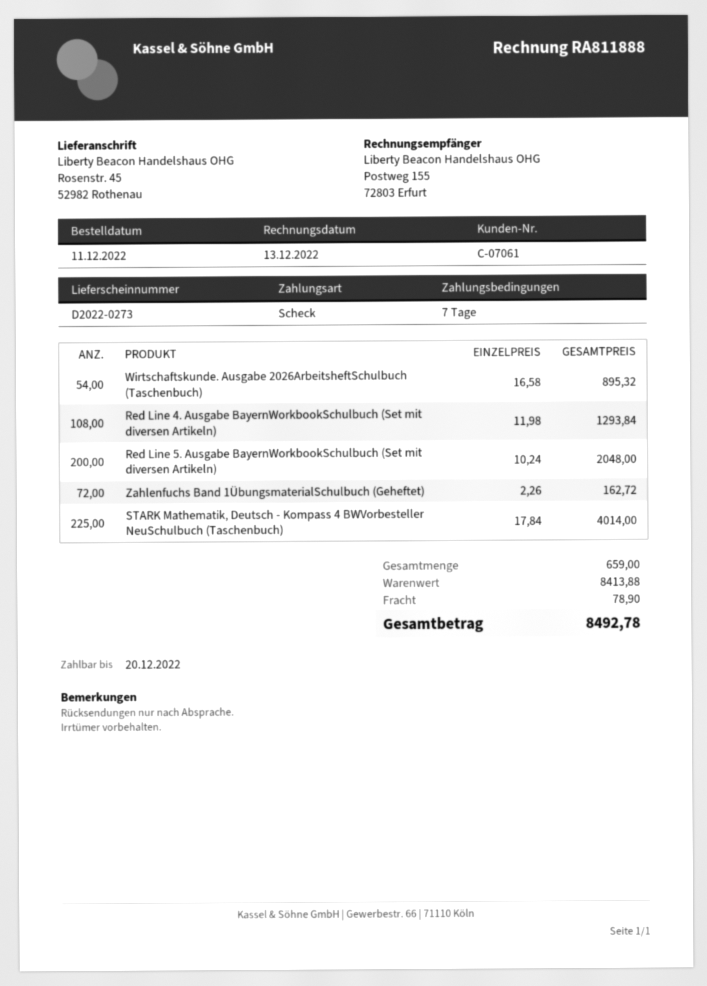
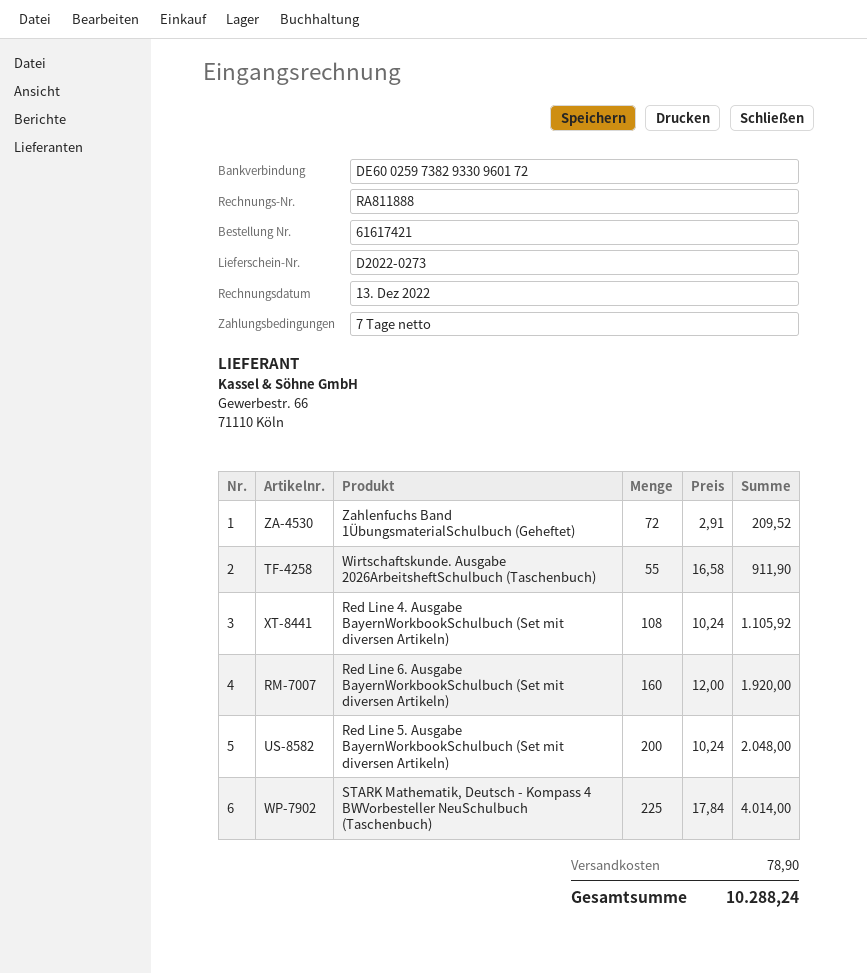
Wirtschaftskunde. Ausgabe 2026ArbeitsheftSchulbuch (Taschenbuch): 54 x 16.58 = 895.32 -> 55 x 16.58 = 911.90
Red Line 4. Ausgabe BayernWorkbookSchulbuch (Set mit diversen Artikeln): 108 x 11.98 = 1293.84 -> 108 x 10.24 = 1105.92
Zahlenfuchs Band 1ÜbungsmaterialSchulbuch (Geheftet): 72 x 2.26 = 162.72 -> 72 x 2.91 = 209.52
Red Line 6. Ausgabe BayernWorkbookSchulbuch (Set mit diversen Artikeln): none -> 160 x 12.00 = 1920.00
total: 8492.78 -> 10288.24

